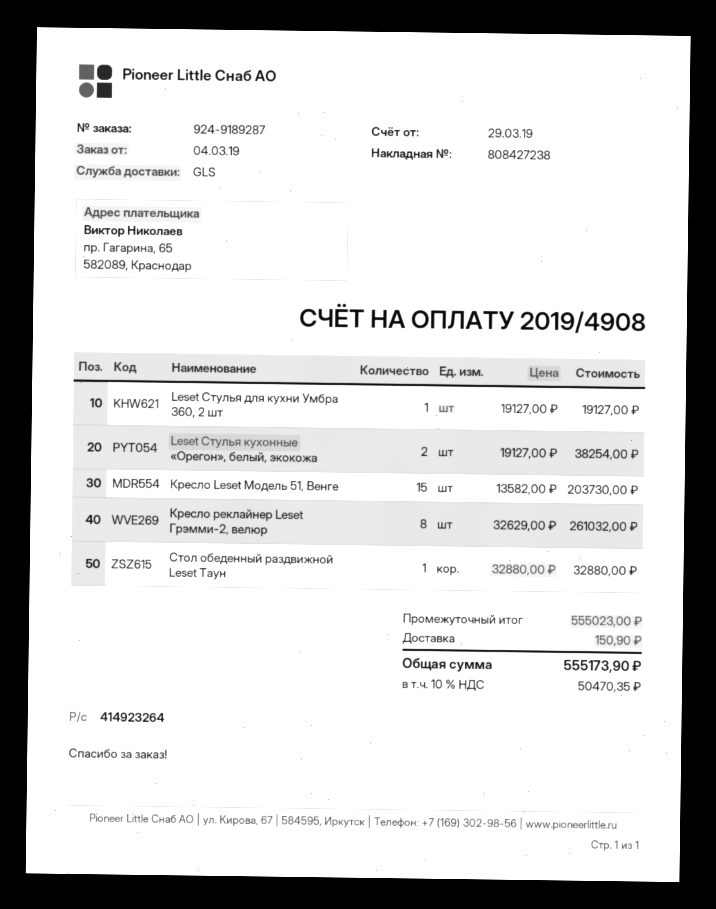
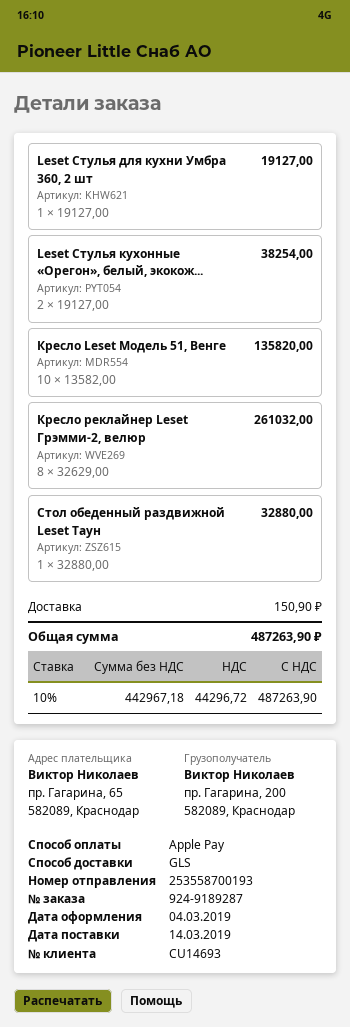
Кресло Leset Модель 51, Венге: 15 x 13582.00 = 203730.00 -> 10 x 13582.00 = 135820.00
tax: 10% = 50470.35 -> 10% = 44296.72
total: 555173.90 -> 487263.90

